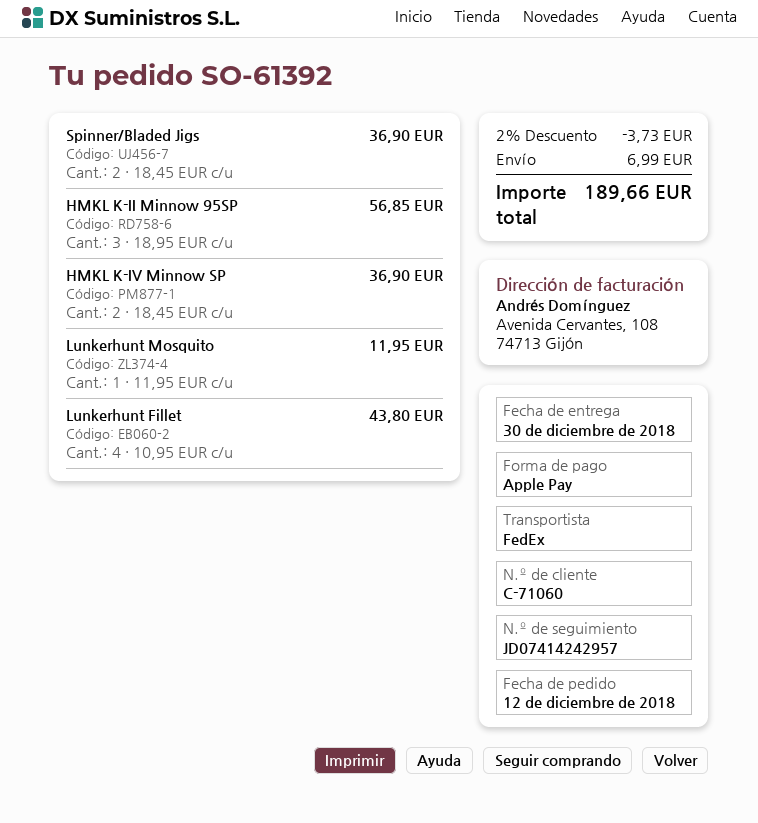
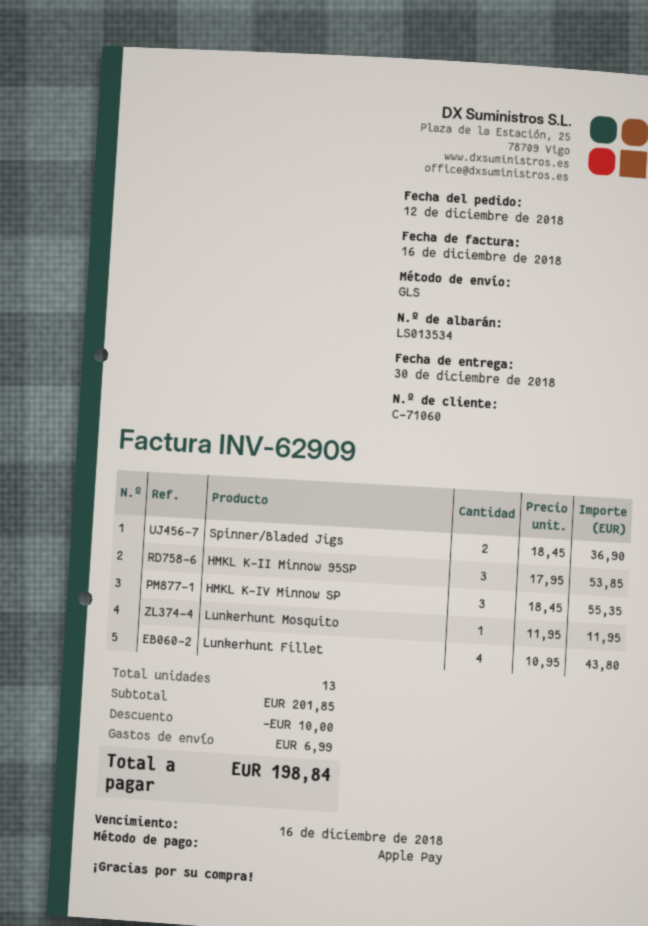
shipping method: FedEx -> GLS
HMKL K-II Minnow 95SP: 3 x 18.95 = 56.85 -> 3 x 17.95 = 53.85
HMKL K-IV Minnow SP: 2 x 18.45 = 36.90 -> 3 x 18.45 = 55.35
discount: 3.73 -> 10.00
total: 189.66 -> 198.84

